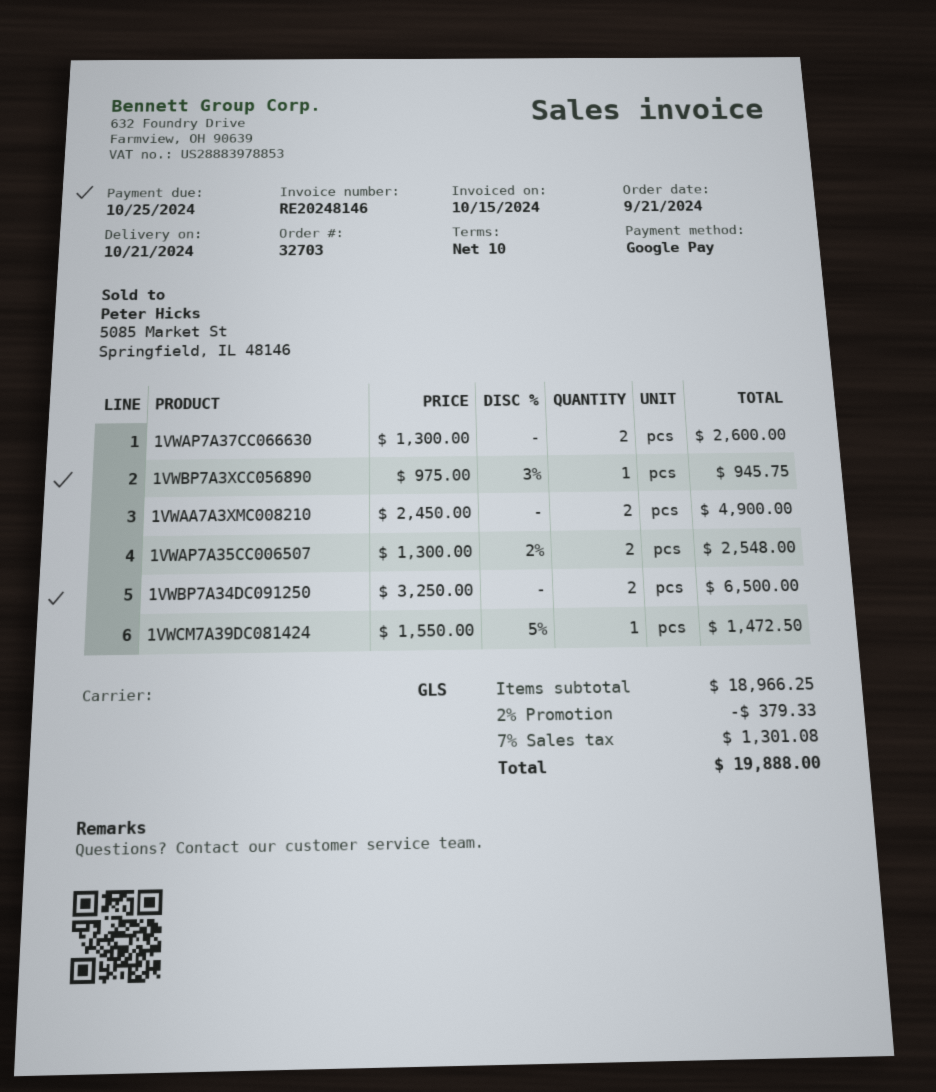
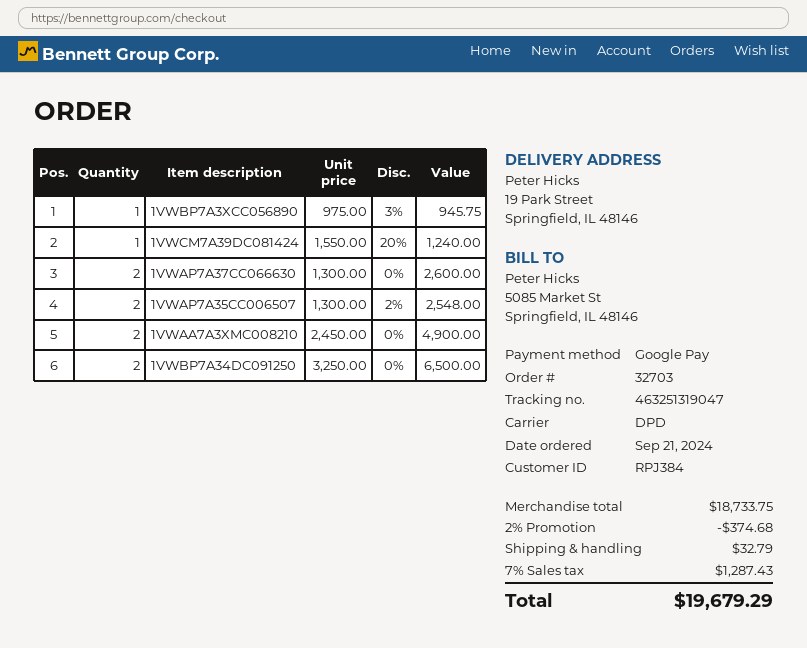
shipping method: GLS -> DPD
1VWCM7A39DC081424: 1 x 1550.00 - 5% = 1472.50 -> 1 x 1550.00 - 20% = 1240.00
subtotal: 18966.25 -> 18733.75
discount: 2% = 379.33 -> 2% = 374.68
shipping: none -> 32.79
tax: 7% = 1301.08 -> 7% = 1287.43
total: 19888.00 -> 19679.29

